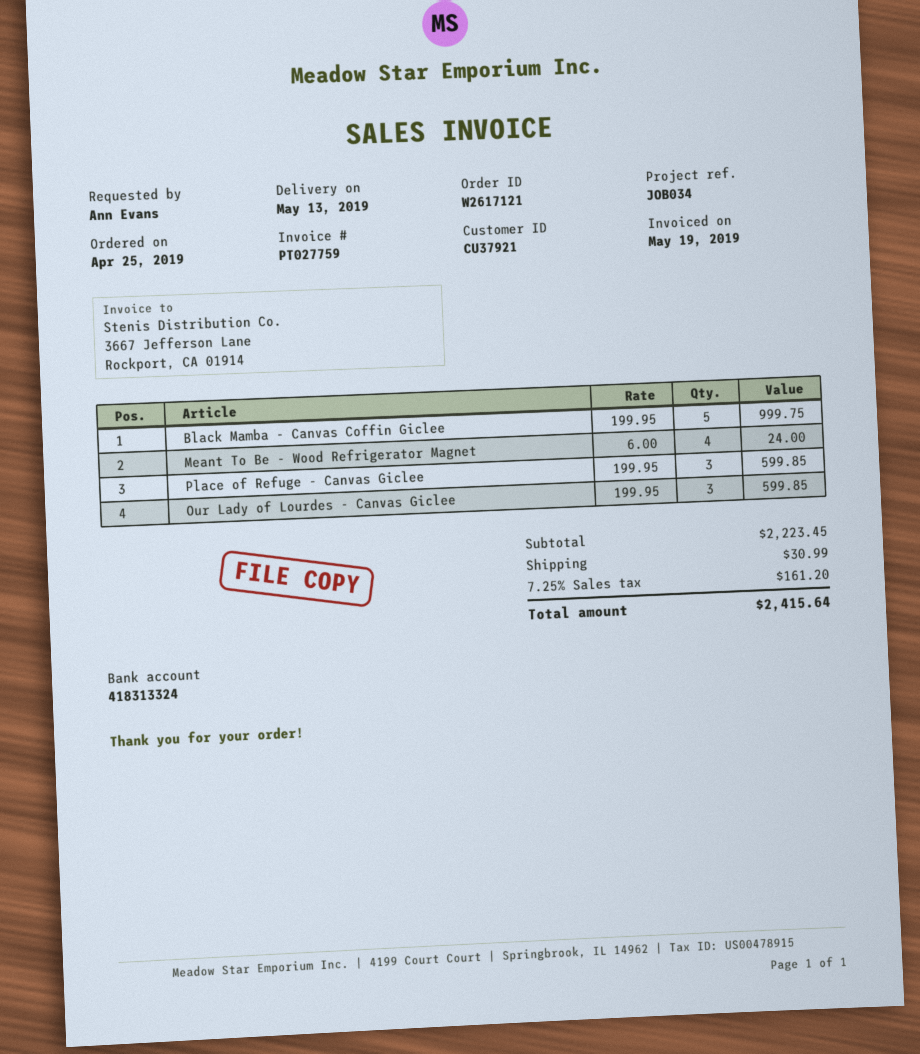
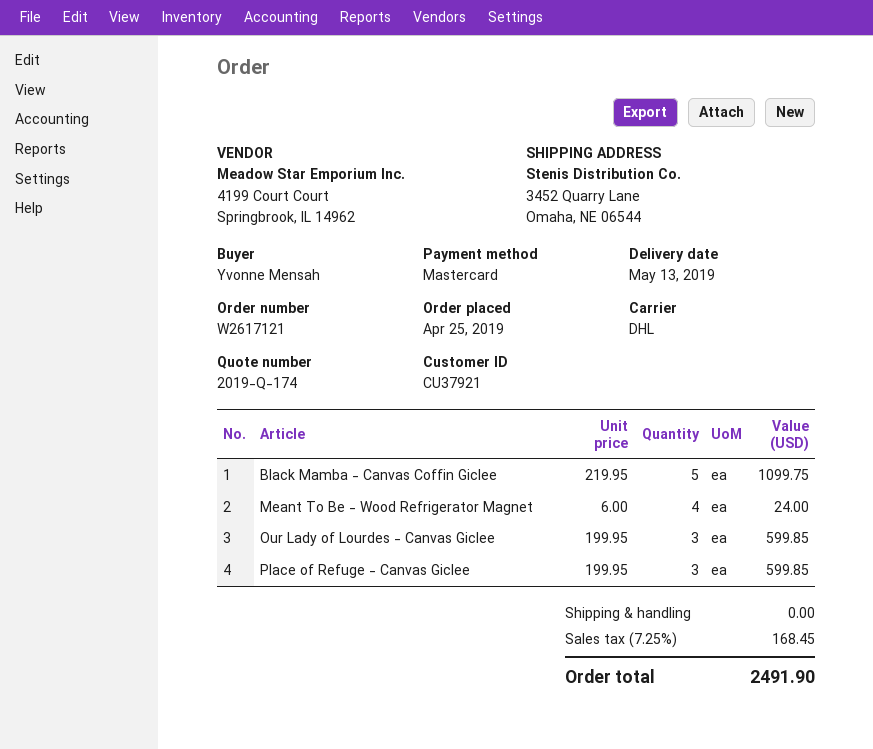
ordered by: Ann Evans -> Yvonne Mensah
Black Mamba - Canvas Coffin Giclee: 5 x 199.95 = 999.75 -> 5 x 219.95 = 1099.75
shipping: 30.99 -> 0.00
tax: 7.25% = 161.20 -> 7.25% = 168.45
total: 2415.64 -> 2491.90

